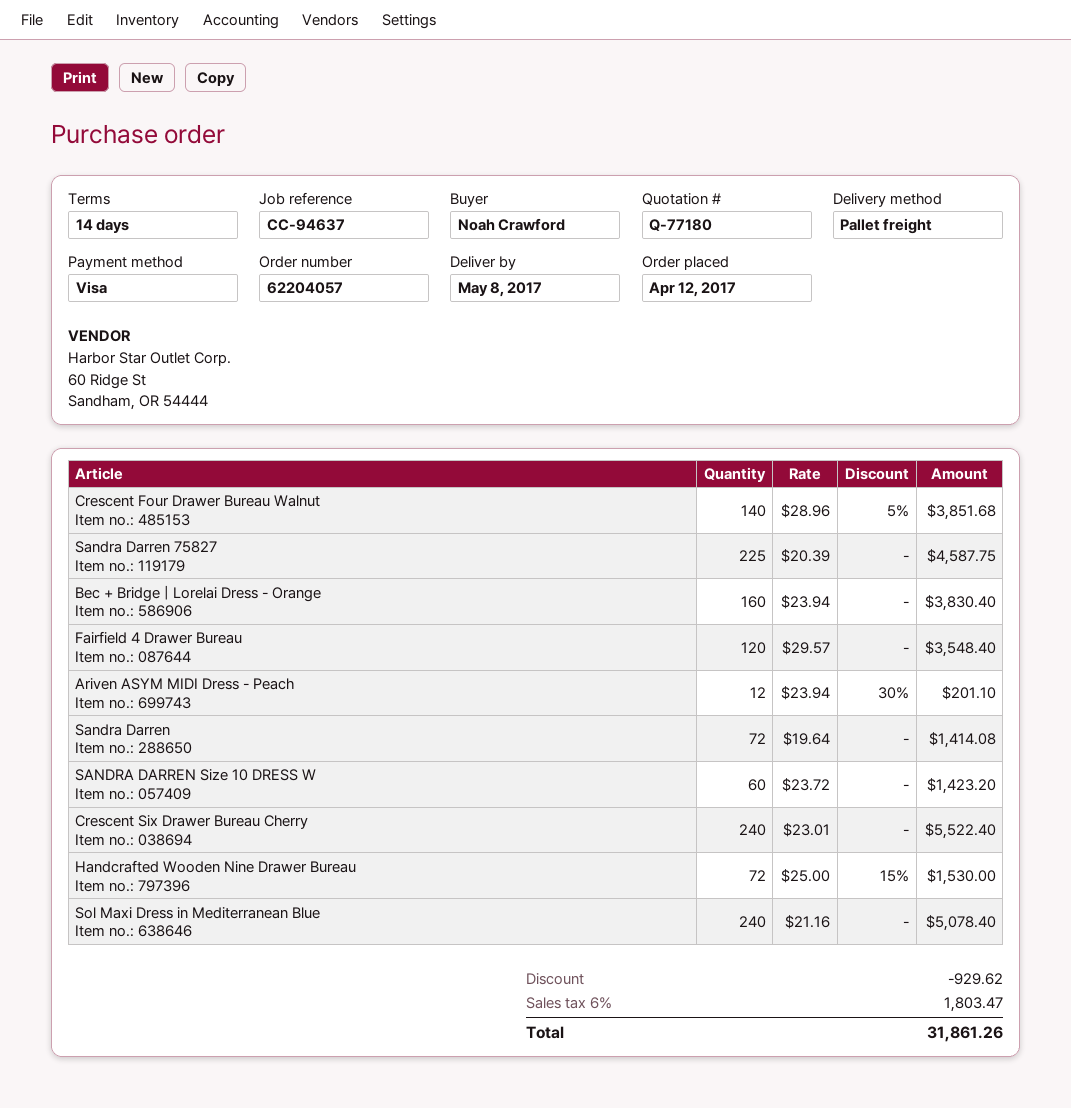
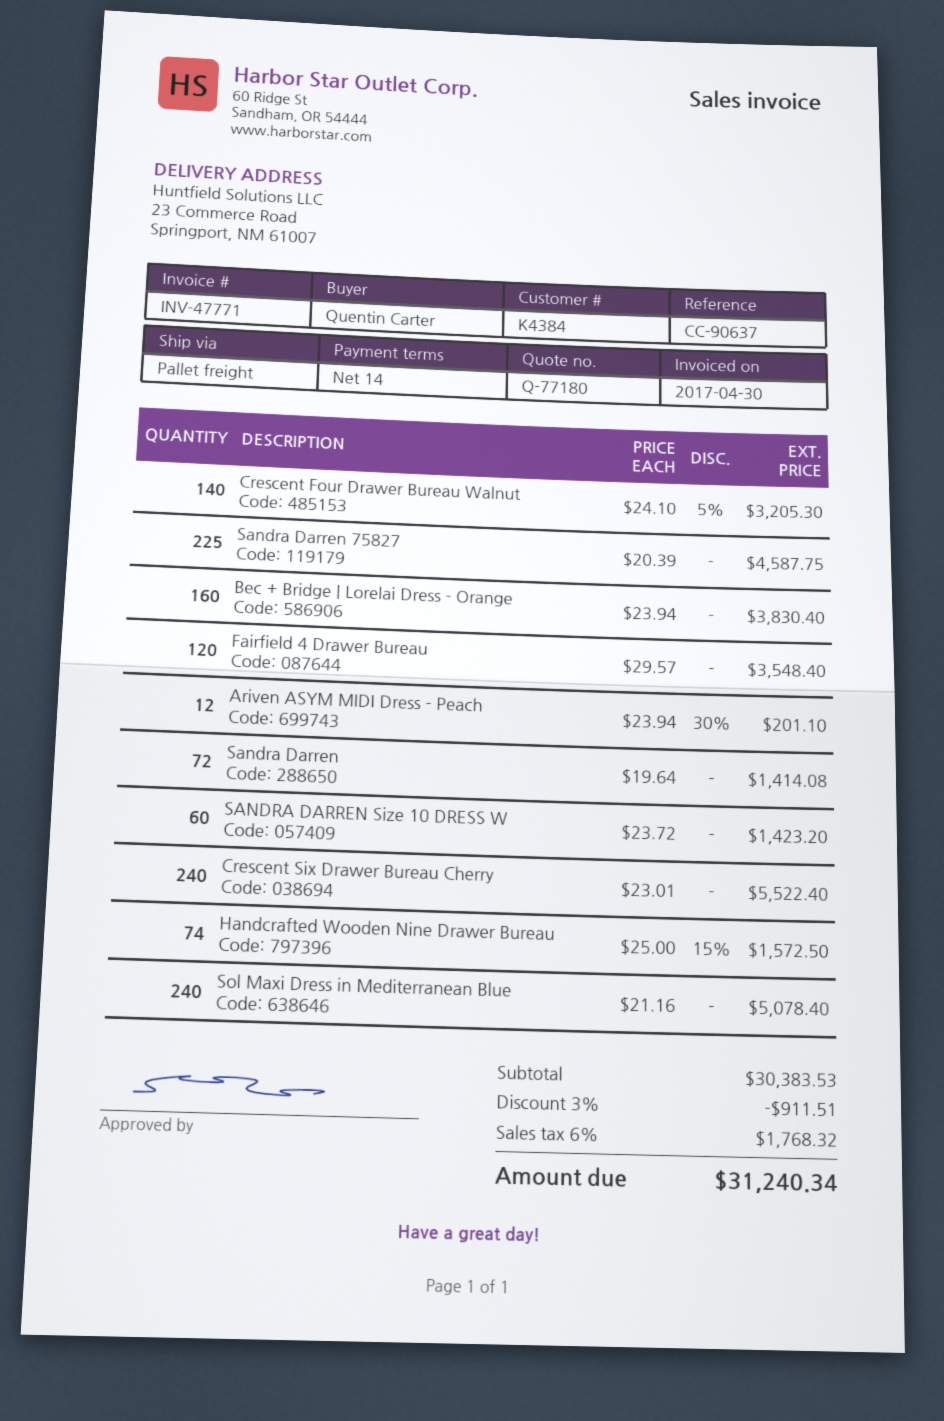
reference: CC-94637 -> CC-90637
ordered by: Noah Crawford -> Quentin Carter
Crescent Four Drawer Bureau Walnut: 140 x 28.96 - 5% = 3851.68 -> 140 x 24.10 - 5% = 3205.30
Handcrafted Wooden Nine Drawer Bureau: 72 x 25.00 - 15% = 1530.00 -> 74 x 25.00 - 15% = 1572.50
discount: 929.62 -> 911.51
tax: 6% = 1803.47 -> 6% = 1768.32
total: 31861.26 -> 31240.34

